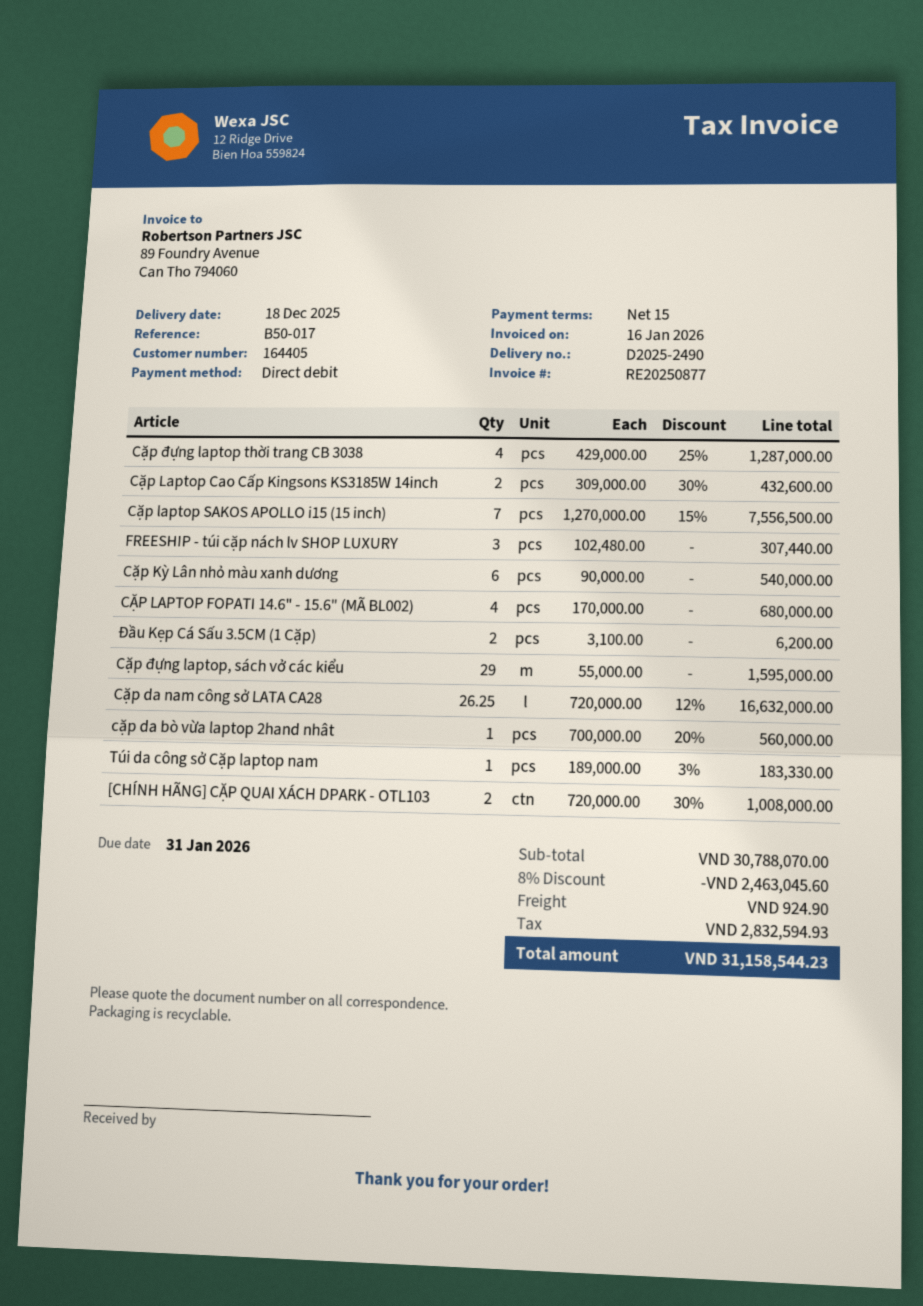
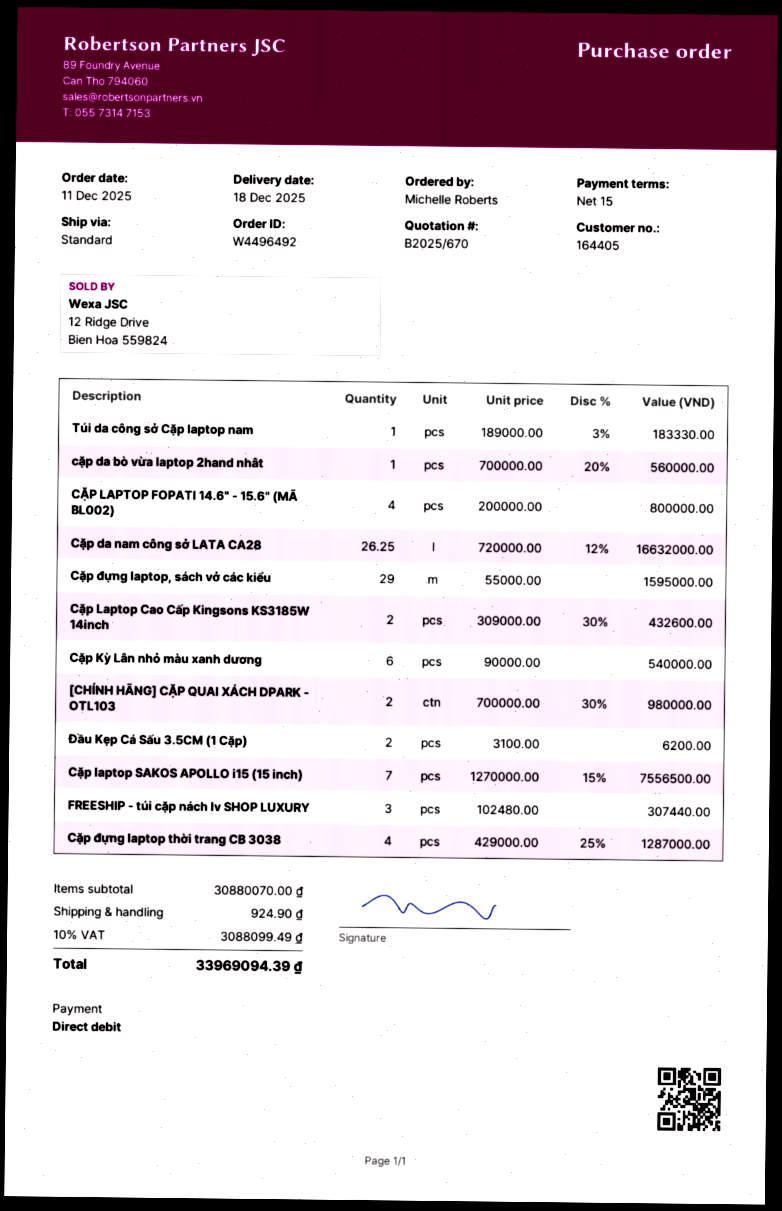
CẶP LAPTOP FOPATI 14.6" - 15.6" (MÃ BL002): 4 x 170000.00 = 680000.00 -> 4 x 200000.00 = 800000.00
[CHÍNH HÃNG] CẶP QUAI XÁCH DPARK - OTL103: 2 x 720000.00 - 30% = 1008000.00 -> 2 x 700000.00 - 30% = 980000.00
subtotal: 30788070.00 -> 30880070.00
discount: 8% = 2463045.60 -> none
tax: 2832594.93 -> 3088099.49
total: 31158544.23 -> 33969094.39

